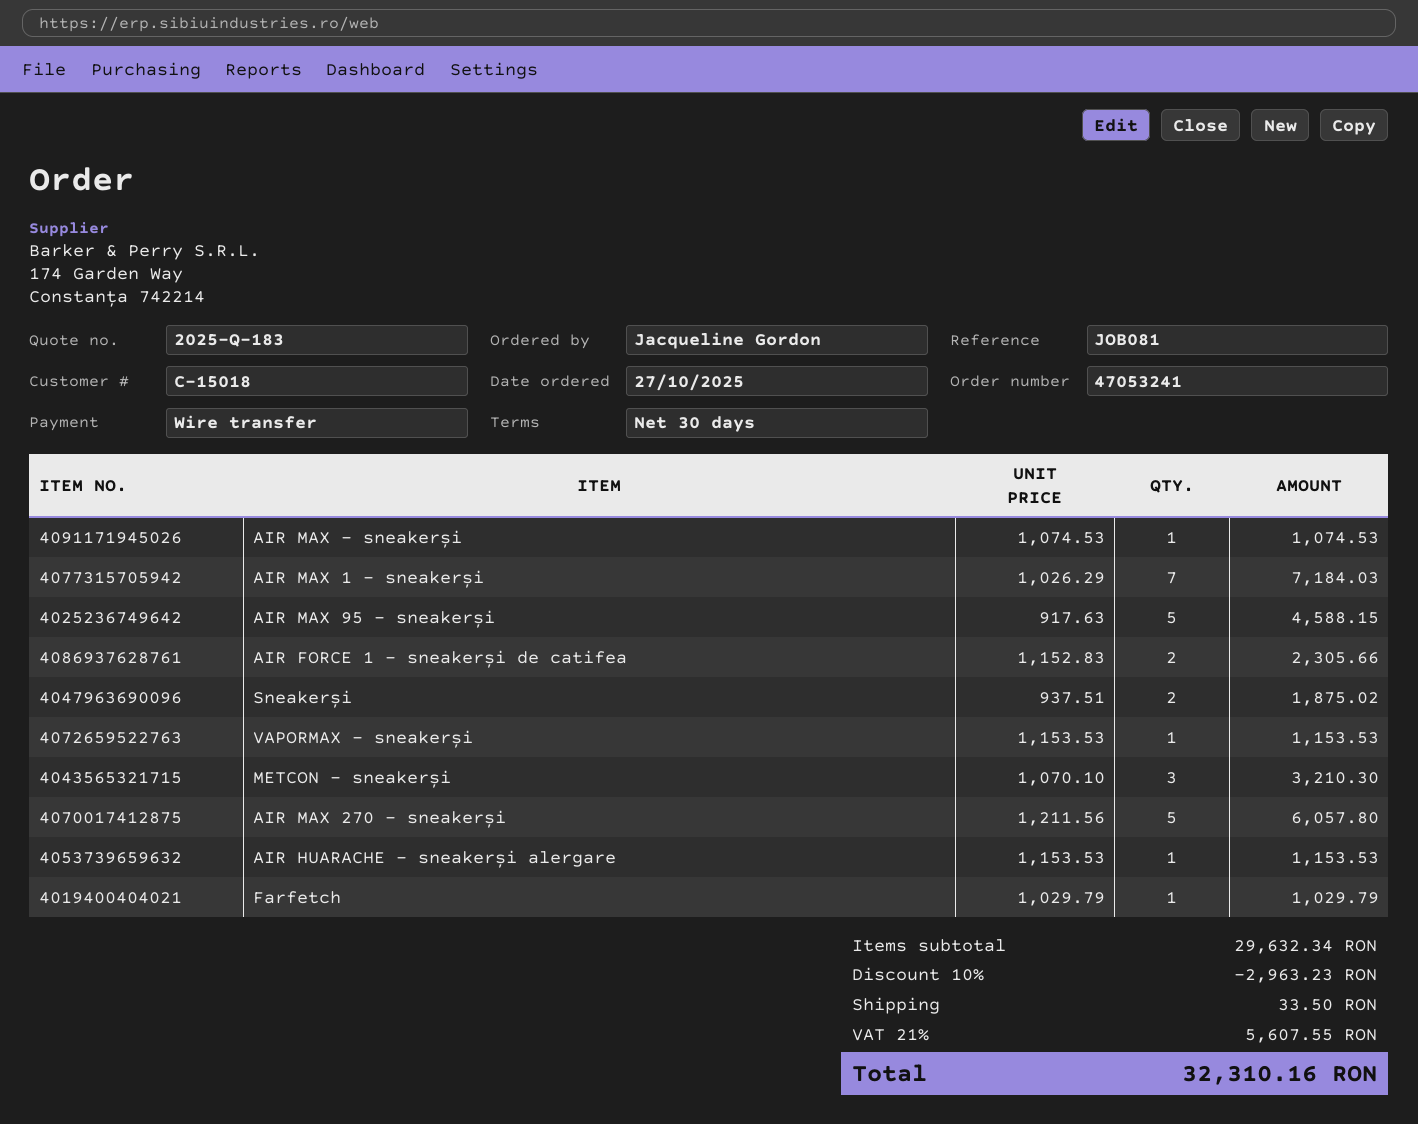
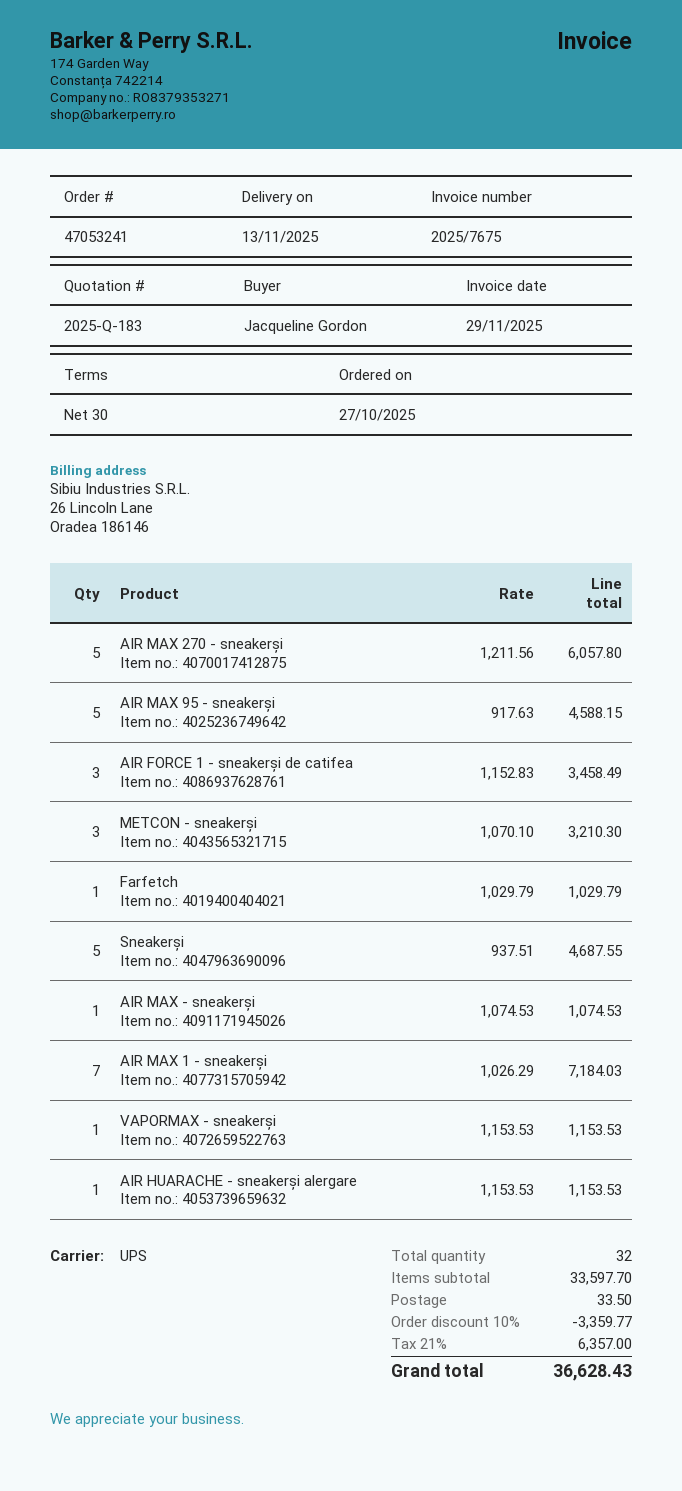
AIR FORCE 1 - sneakerși de catifea: 2 x 1152.83 = 2305.66 -> 3 x 1152.83 = 3458.49
Sneakerși: 2 x 937.51 = 1875.02 -> 5 x 937.51 = 4687.55
subtotal: 29632.34 -> 33597.70
discount: 10% = 2963.23 -> 10% = 3359.77
tax: 21% = 5607.55 -> 21% = 6357.00
total: 32310.16 -> 36628.43

